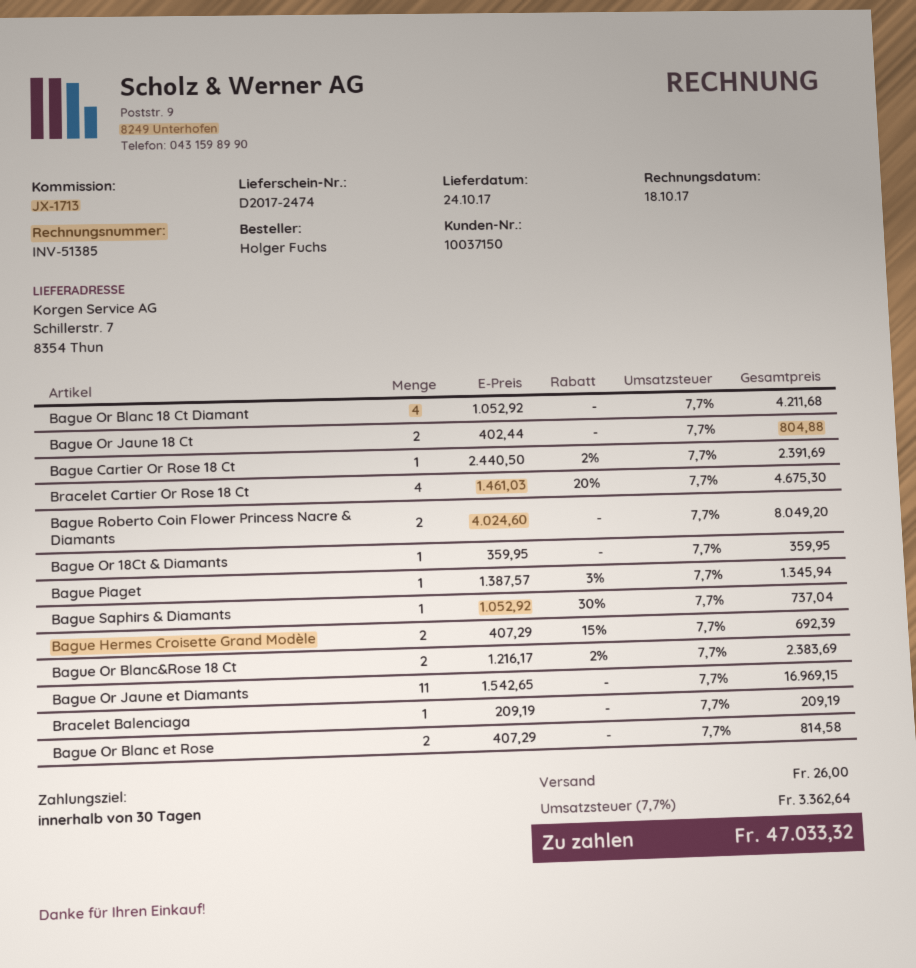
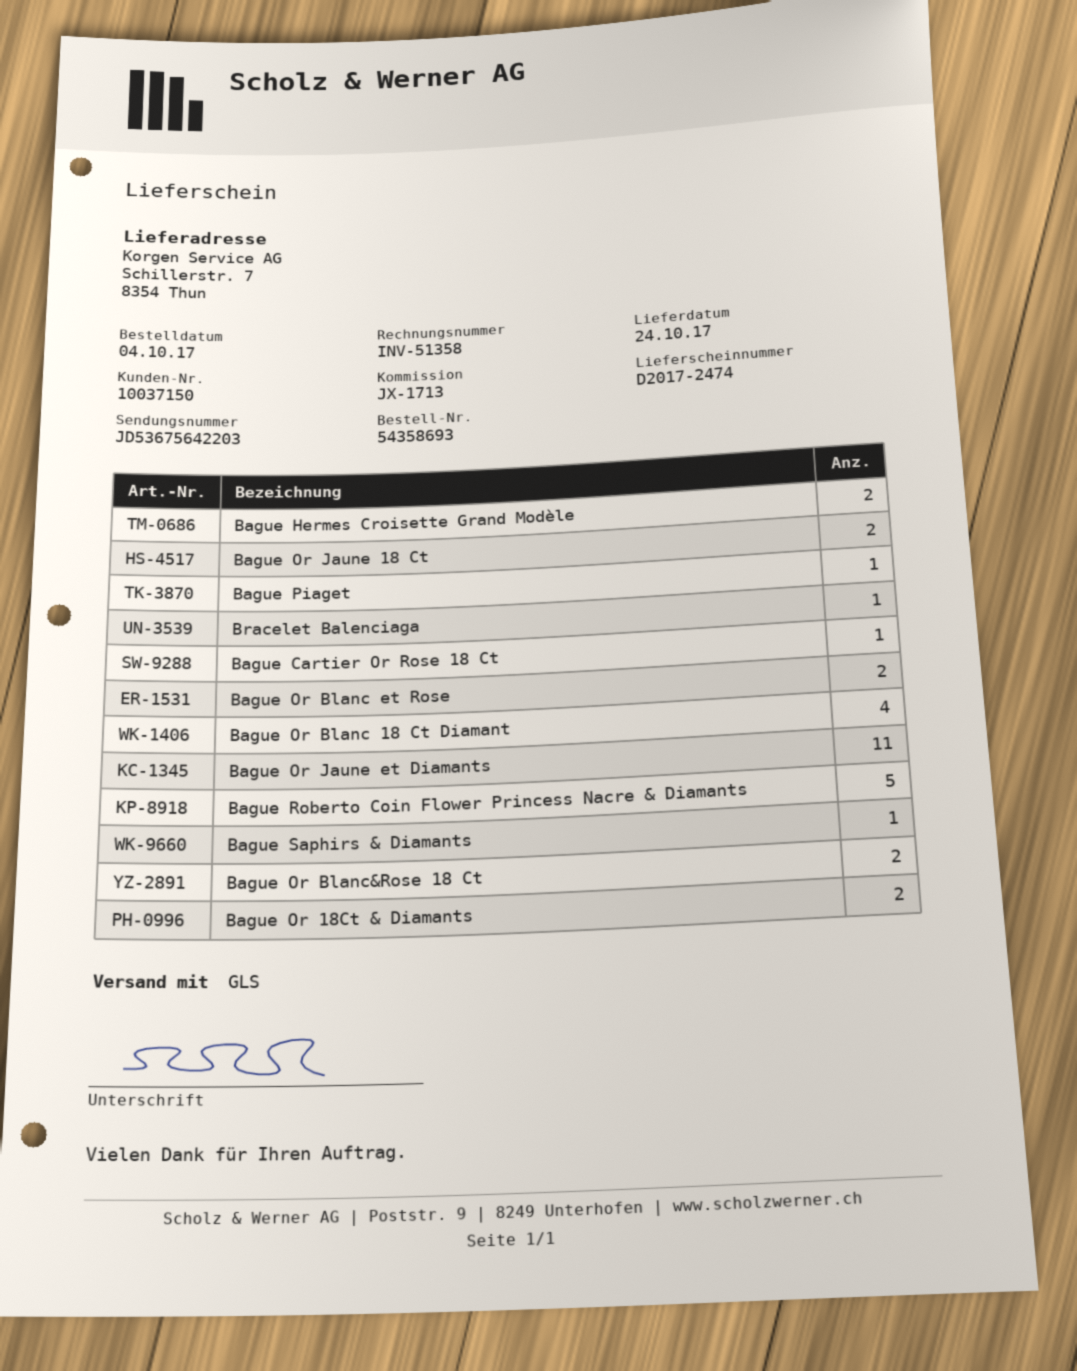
invoice number: INV-51385 -> INV-51358
Bracelet Cartier Or Rose 18 Ct: 4 -> none
Bague Roberto Coin Flower Princess Nacre & Diamants: 2 -> 5
Bague Or 18Ct & Diamants: 1 -> 2

